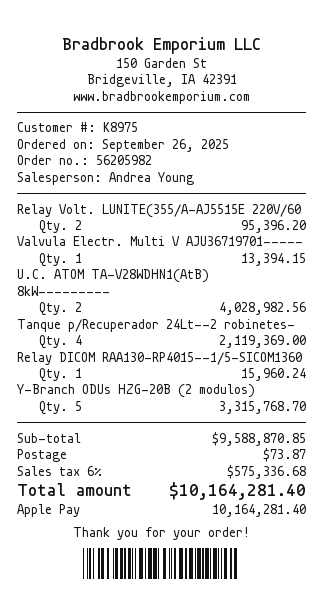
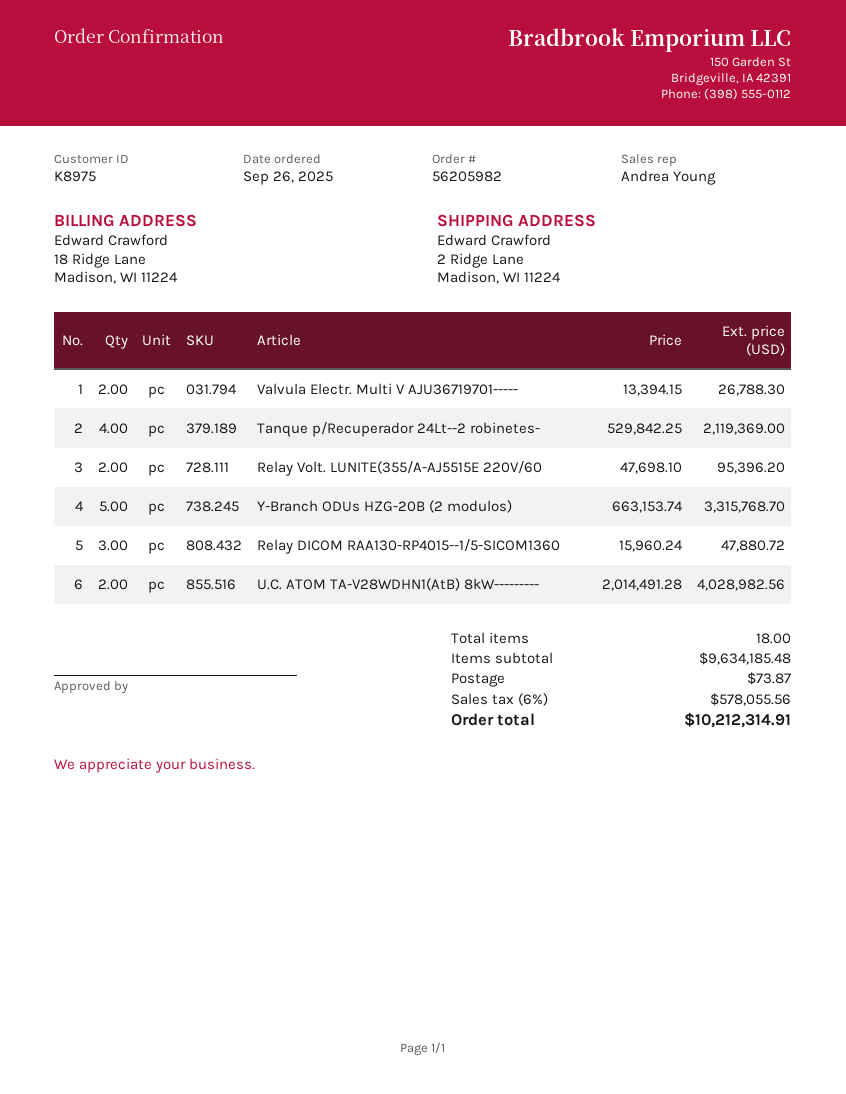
Valvula Electr. Multi V AJU36719701-----: 1 for 13394.15 -> 2 for 26788.30
Relay DICOM RAA130-RP4015--1/5-SICOM1360: 1 for 15960.24 -> 3 for 47880.72
subtotal: 9588870.85 -> 9634185.48
tax: 6% = 575336.68 -> 6% = 578055.56
total: 10164281.40 -> 10212314.91

